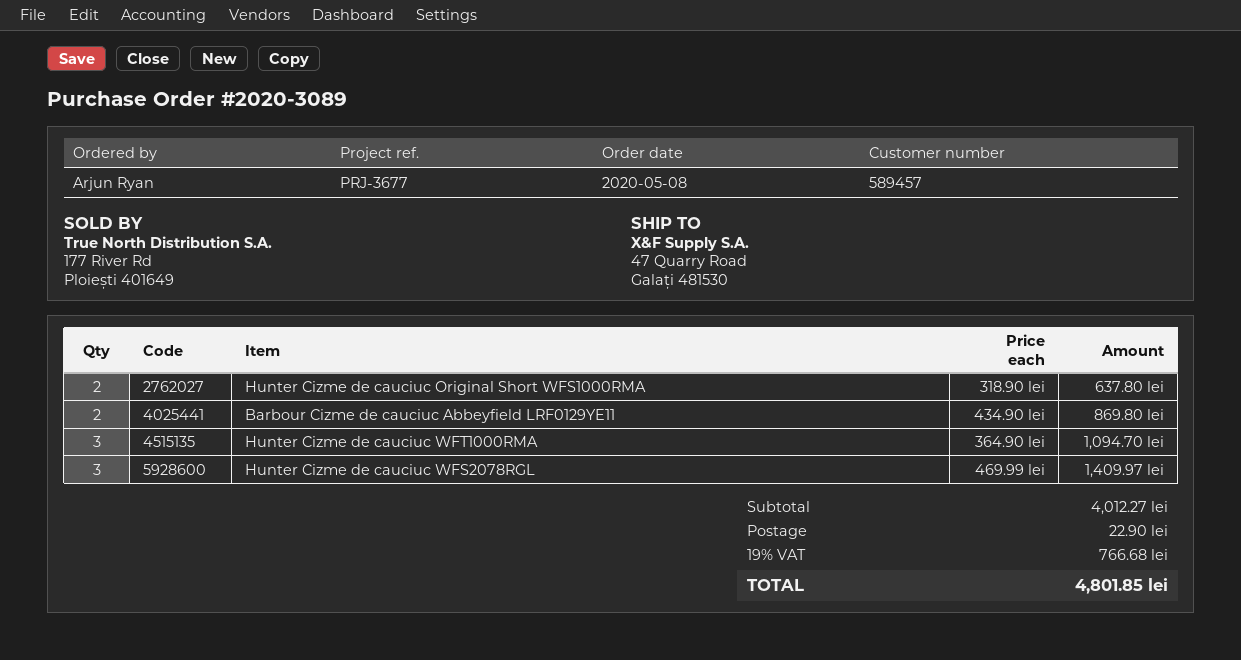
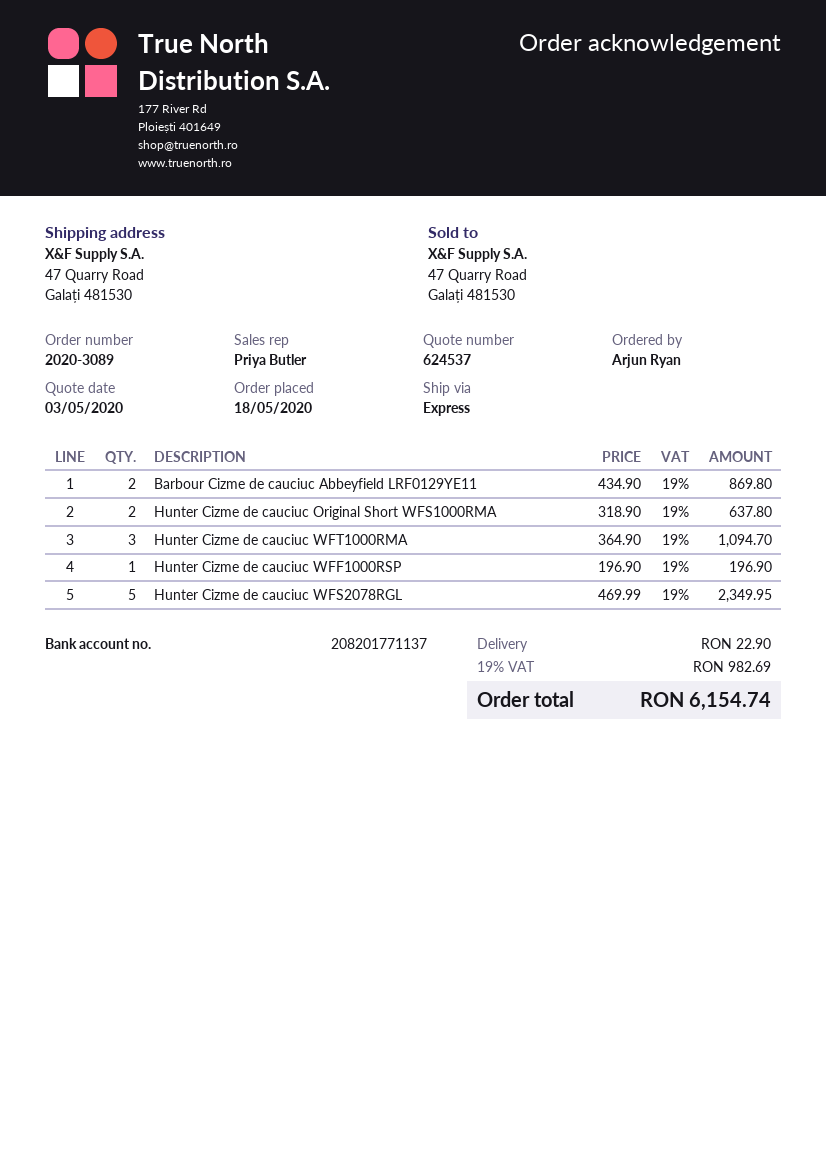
order date: 2020-05-08 -> 2020-05-18
Hunter Cizme de cauciuc WFS2078RGL: 3 x 469.99 = 1409.97 -> 5 x 469.99 = 2349.95
Hunter Cizme de cauciuc WFF1000RSP: none -> 1 x 196.90 = 196.90
tax: 19% = 766.68 -> 19% = 982.69
total: 4801.85 -> 6154.74

